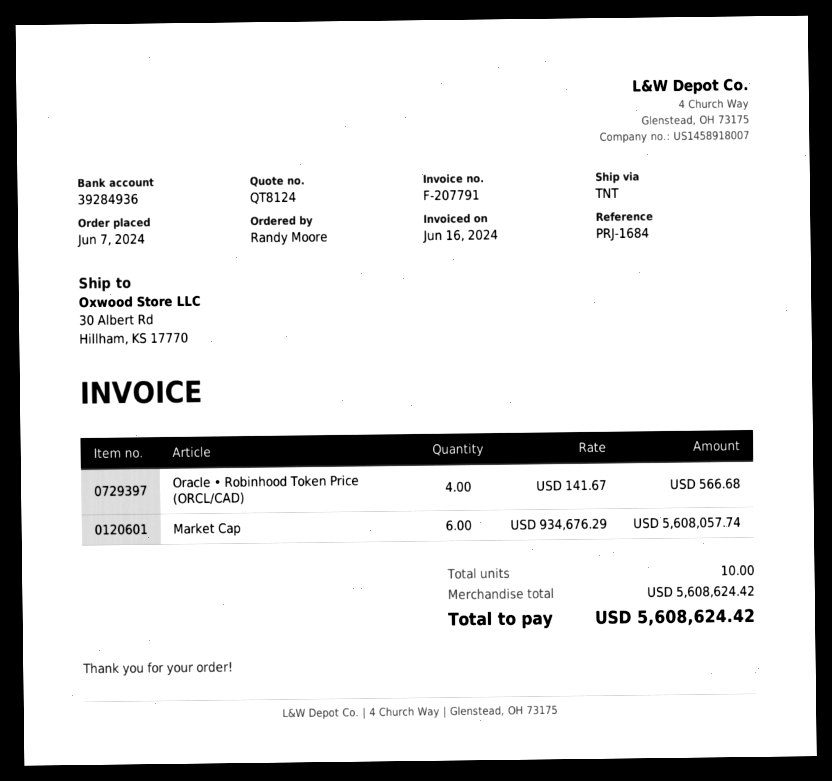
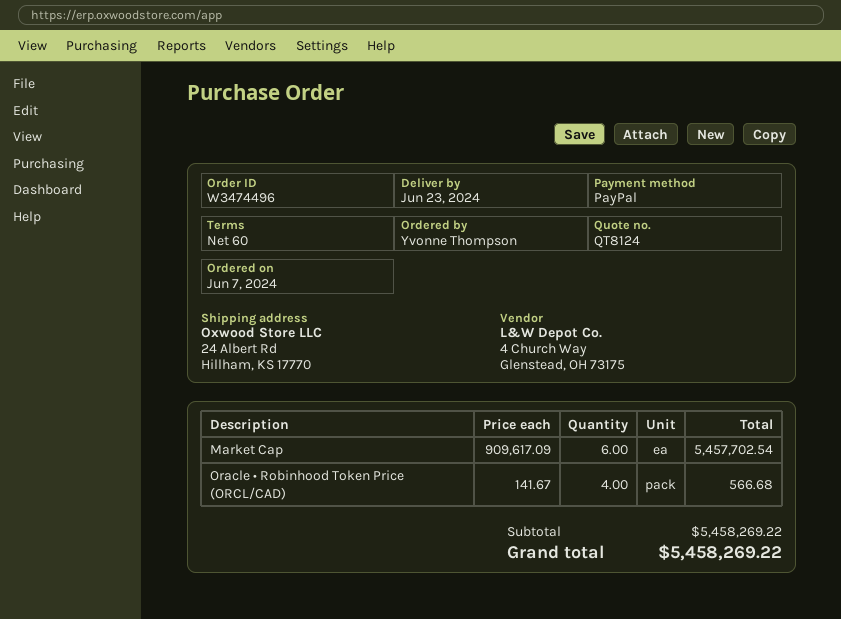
ordered by: Randy Moore -> Yvonne Thompson
ship to: 30 Albert Rd, Hillham, KS 17770 -> 24 Albert Rd, Hillham, KS 17770
Market Cap: 6 x 934676.29 = 5608057.74 -> 6 x 909617.09 = 5457702.54
subtotal: 5608624.42 -> 5458269.22
total: 5608624.42 -> 5458269.22

